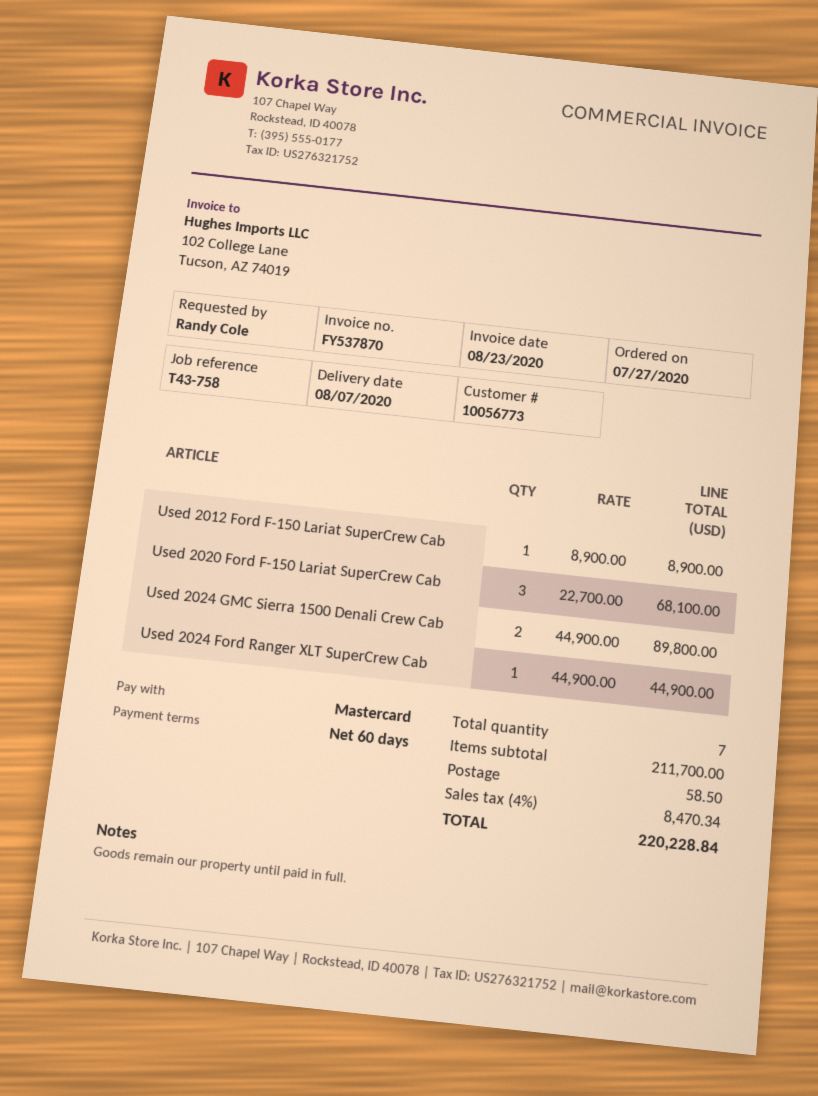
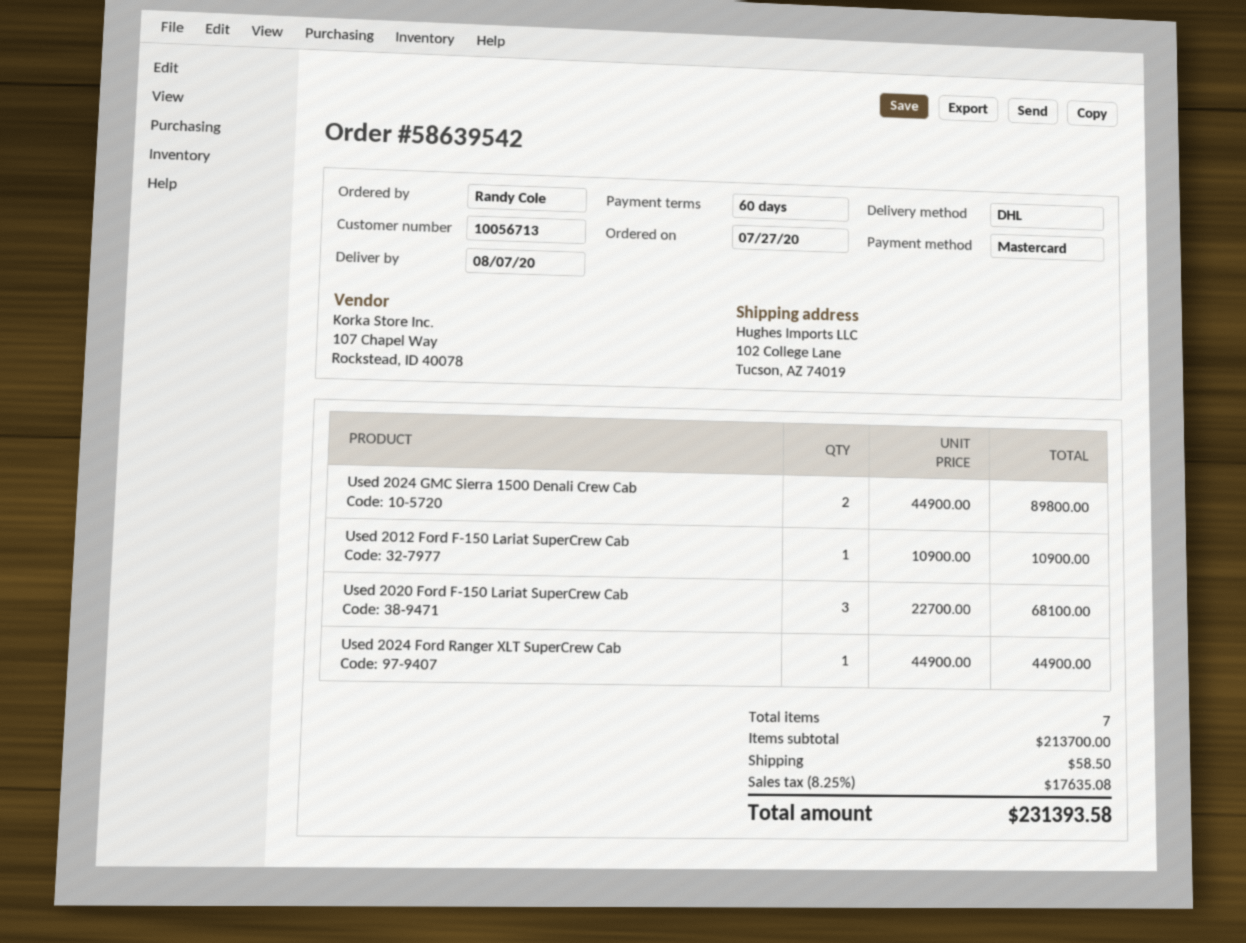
customer number: 10056773 -> 10056713
Used 2012 Ford F-150 Lariat SuperCrew Cab: 1 x 8900.00 = 8900.00 -> 1 x 10900.00 = 10900.00
subtotal: 211700.00 -> 213700.00
tax: 4% = 8470.34 -> 8.25% = 17635.08
total: 220228.84 -> 231393.58

